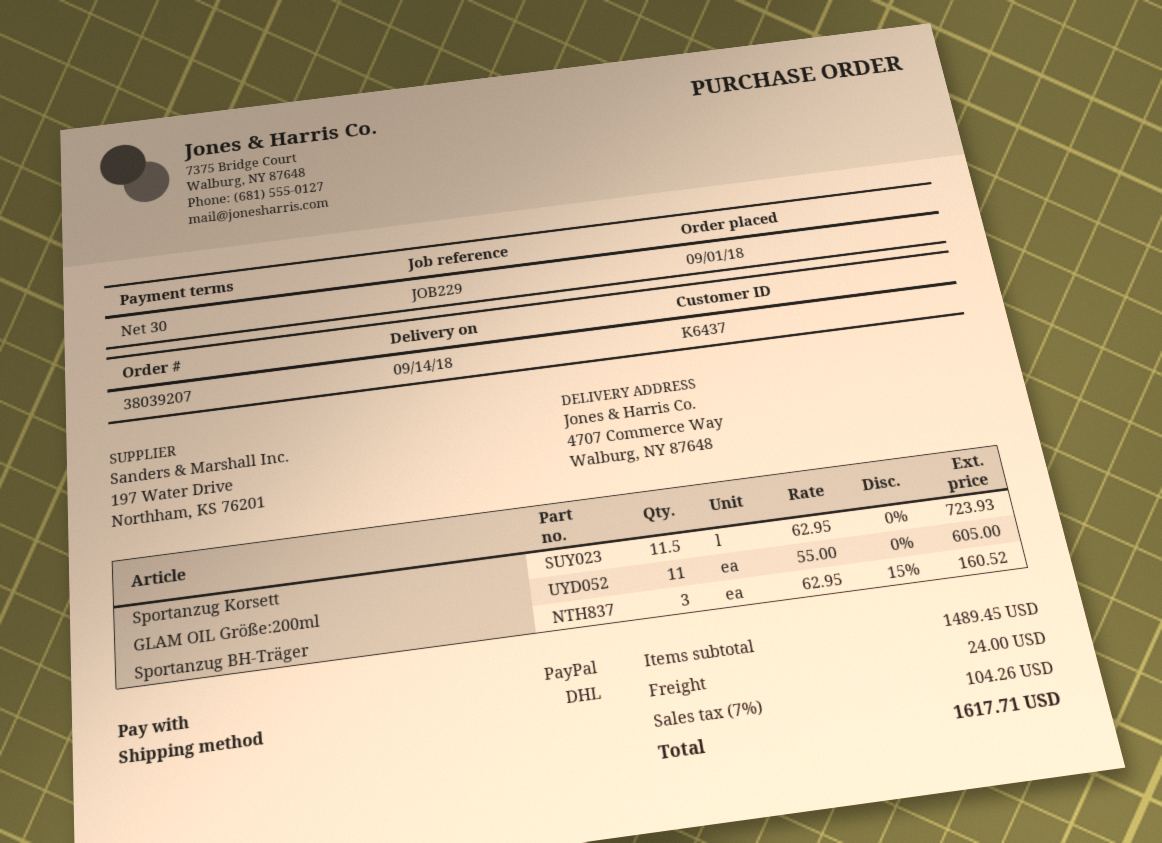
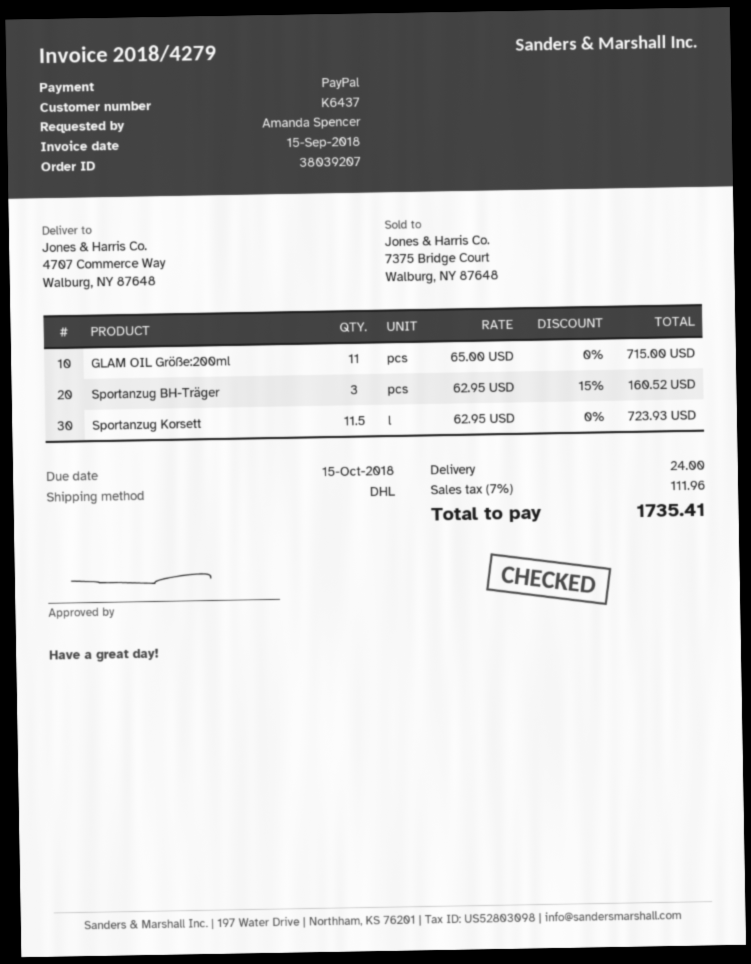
GLAM OIL Größe:200ml: 11 x 55.00 = 605.00 -> 11 x 65.00 = 715.00
tax: 7% = 104.26 -> 7% = 111.96
total: 1617.71 -> 1735.41

